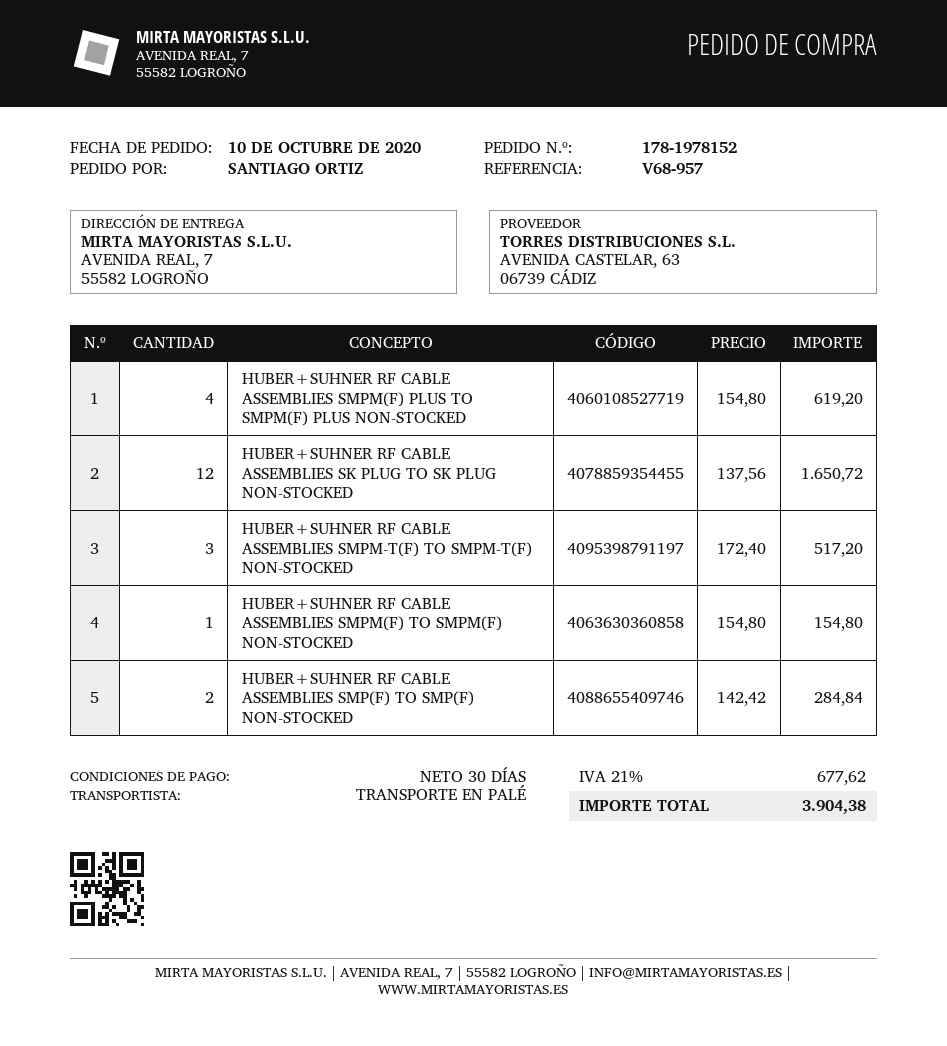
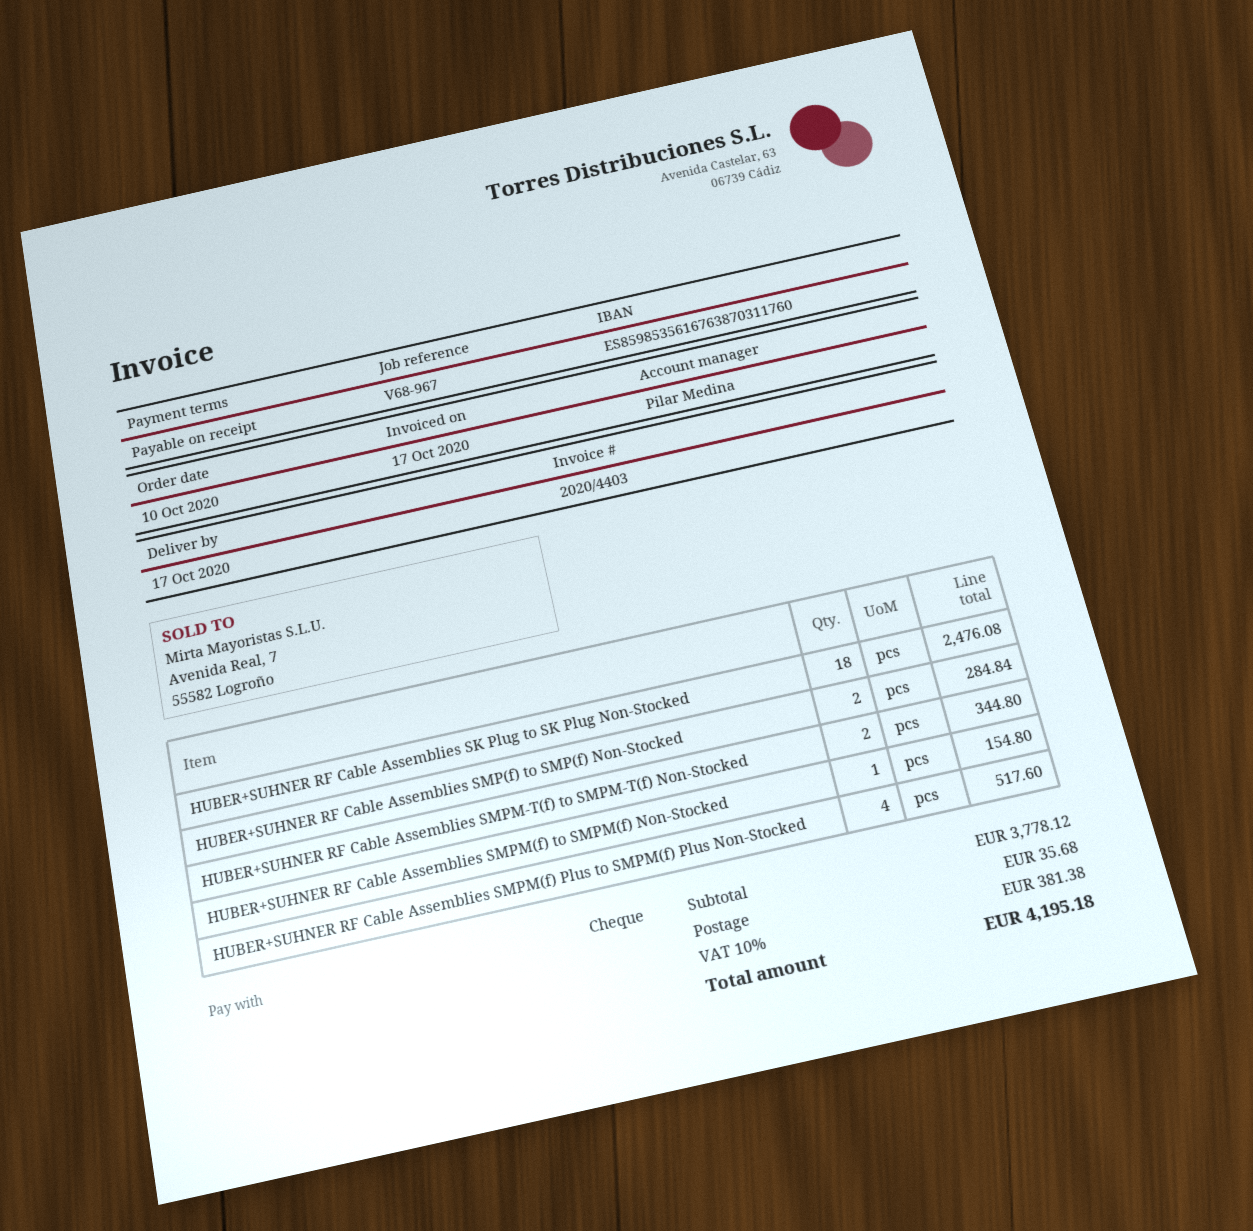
payment terms: 30 days -> on receipt
reference: V68-957 -> V68-967
HUBER+SUHNER RF CABLE ASSEMBLIES SMPM(F) PLUS TO SMPM(F) PLUS NON-STOCKED: 4 for 619.20 -> 4 for 517.60
HUBER+SUHNER RF CABLE ASSEMBLIES SK PLUG TO SK PLUG NON-STOCKED: 12 for 1650.72 -> 18 for 2476.08
HUBER+SUHNER RF CABLE ASSEMBLIES SMPM-T(F) TO SMPM-T(F) NON-STOCKED: 3 for 517.20 -> 2 for 344.80
shipping: none -> 35.68
tax: 21% = 677.62 -> 10% = 381.38
total: 3904.38 -> 4195.18

